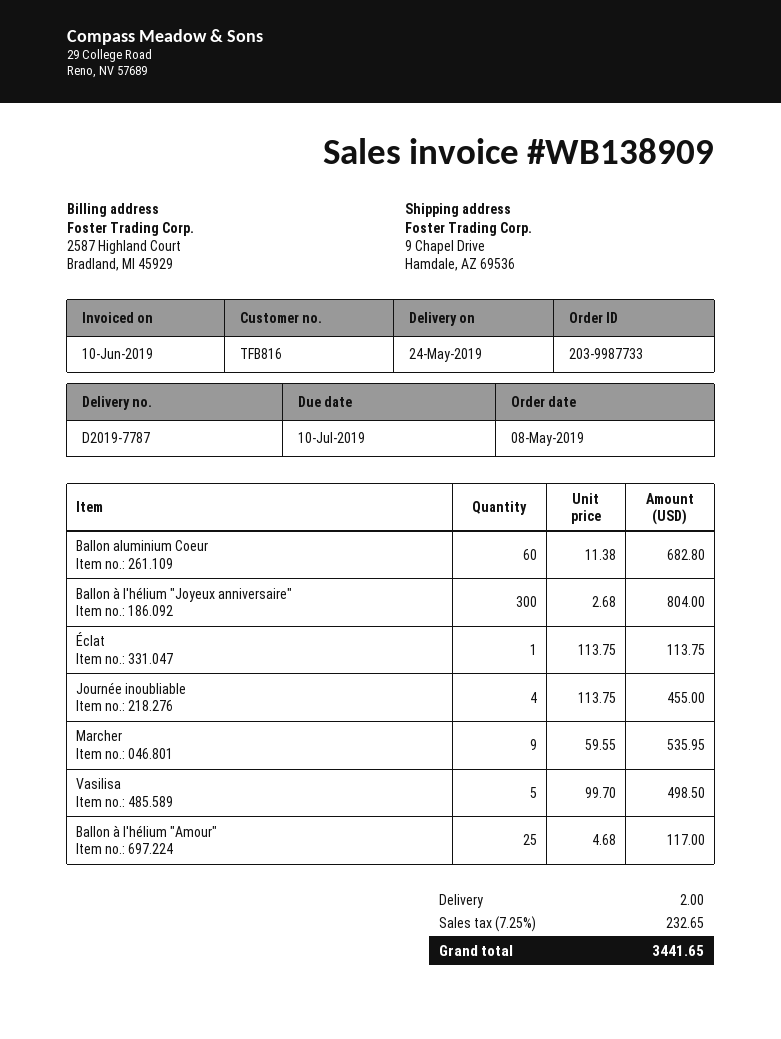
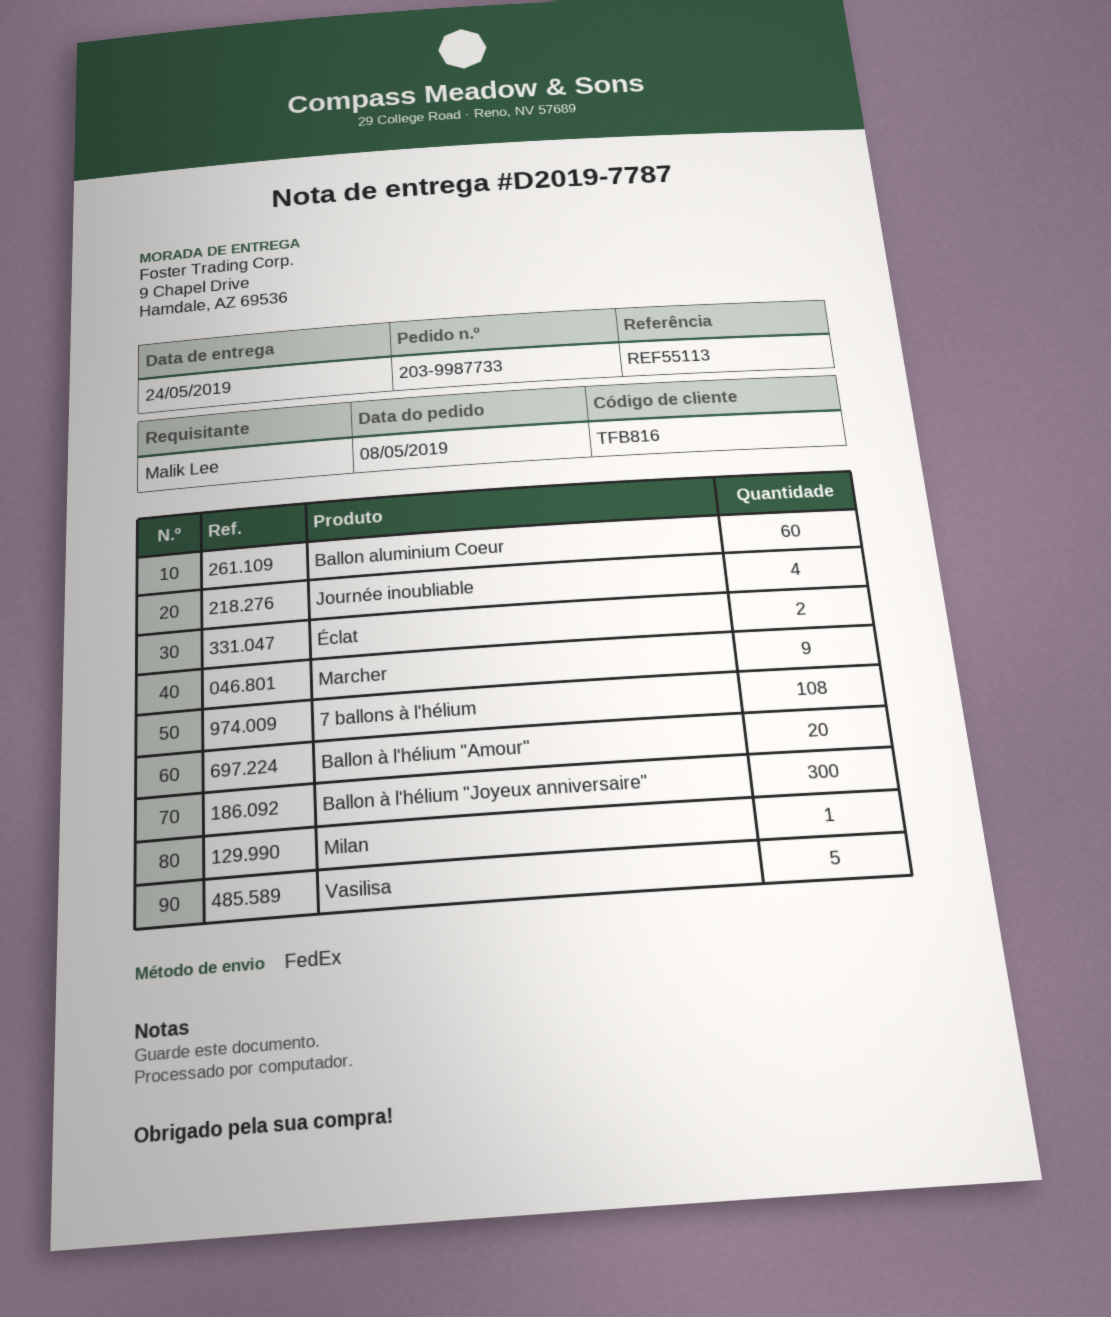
Éclat: 1 -> 2
Ballon à l'hélium "Amour": 25 -> 20
7 ballons à l'hélium: none -> 108
Milan: none -> 1

